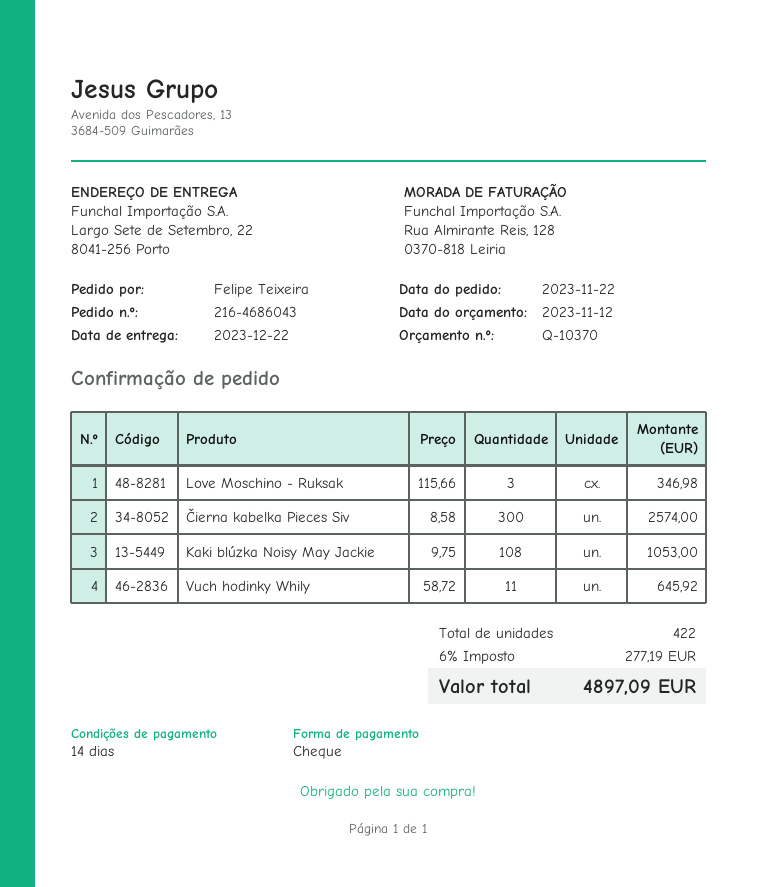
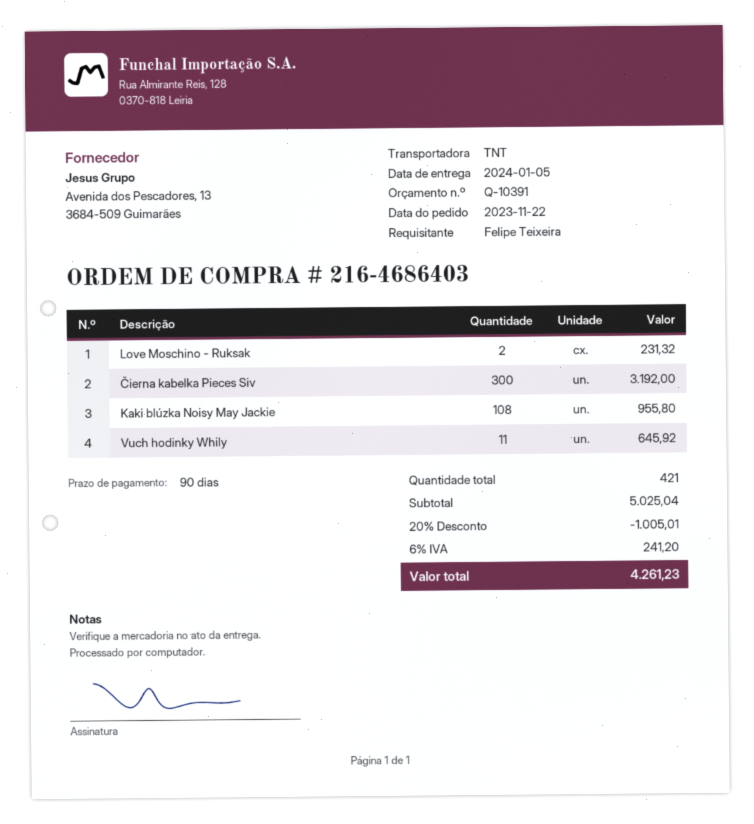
quote number: Q-10370 -> Q-10391
order number: 216-4686043 -> 216-4686403
delivery date: 2023-12-22 -> 2024-01-05
payment terms: 14 days -> 90 days
Love Moschino - Ruksak: 3 for 346.98 -> 2 for 231.32
Čierna kabelka Pieces Siv: 300 for 2574.00 -> 300 for 3192.00
Kaki blúzka Noisy May Jackie: 108 for 1053.00 -> 108 for 955.80
total quantity: 422 -> 421
discount: none -> 20% = 1005.01
tax: 6% = 277.19 -> 6% = 241.20
total: 4897.09 -> 4261.23

